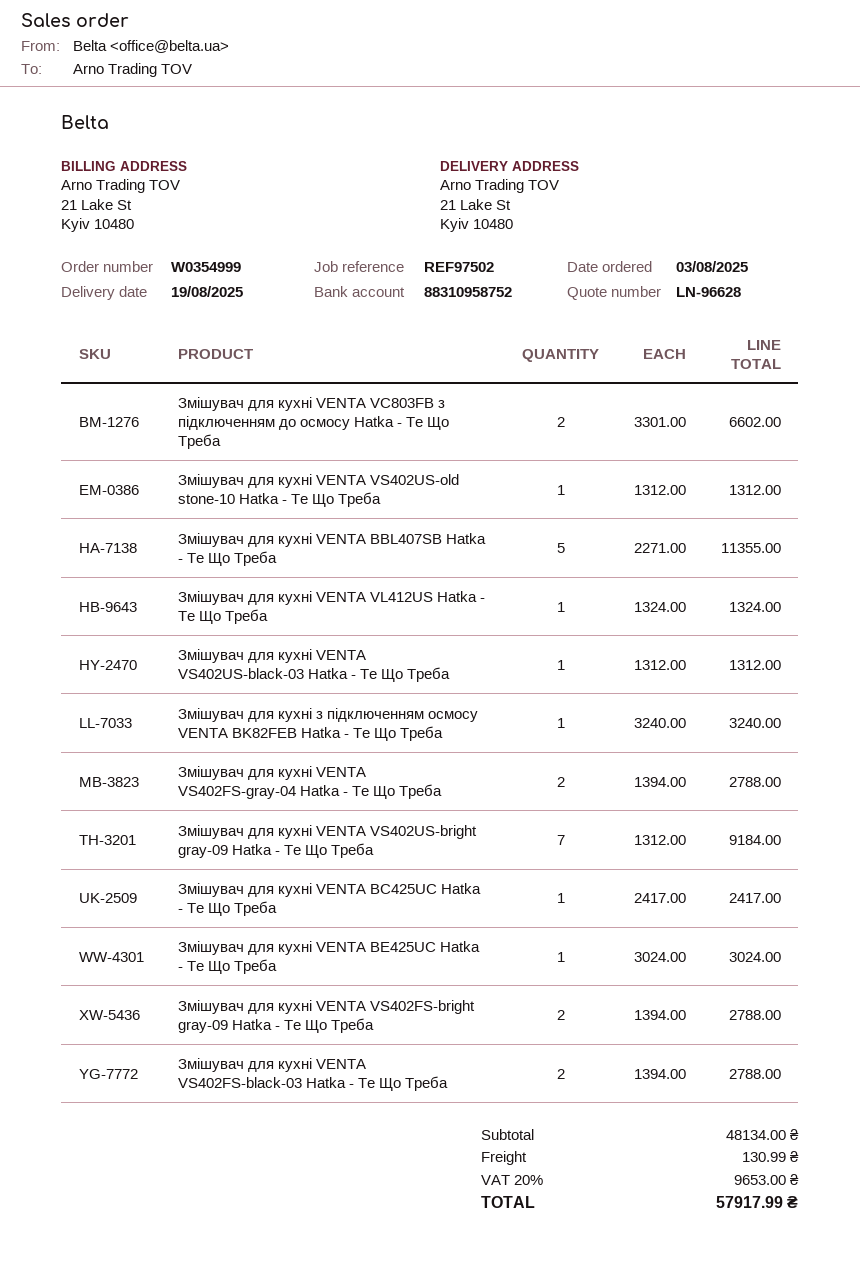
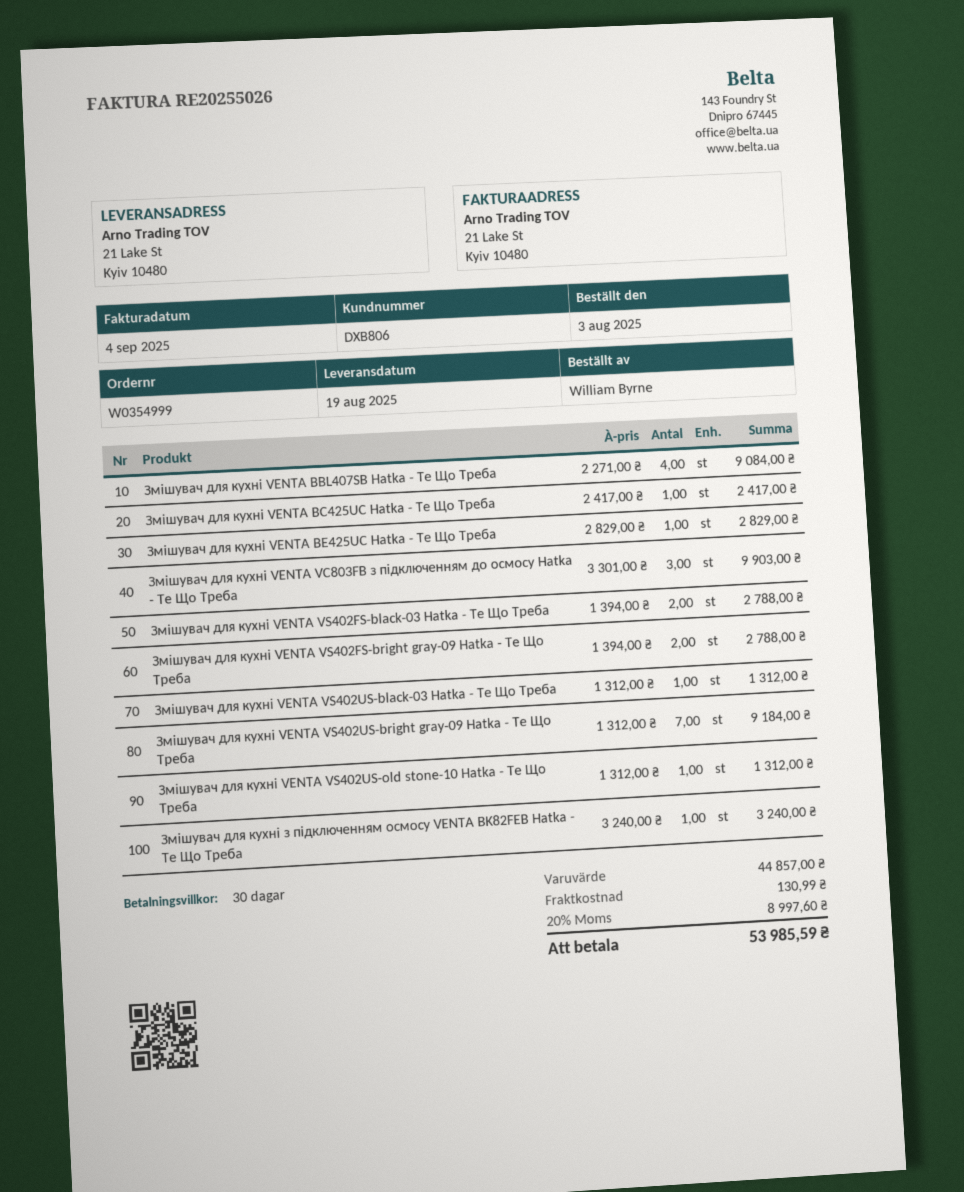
Змішувач для кухні VENTA VC803FB з підключенням до осмосу Hatka - Те Що Треба: 2 x 3301.00 = 6602.00 -> 3 x 3301.00 = 9903.00
Змішувач для кухні VENTA BBL407SB Hatka - Те Що Треба: 5 x 2271.00 = 11355.00 -> 4 x 2271.00 = 9084.00
Змішувач для кухні VENTA VL412US Hatka - Те Що Треба: 1 x 1324.00 = 1324.00 -> none
Змішувач для кухні VENTA VS402FS-gray-04 Hatka - Те Що Треба: 2 x 1394.00 = 2788.00 -> none
Змішувач для кухні VENTA BE425UC Hatka - Те Що Треба: 1 x 3024.00 = 3024.00 -> 1 x 2829.00 = 2829.00
subtotal: 48134.00 -> 44857.00
tax: 20% = 9653.00 -> 20% = 8997.60
total: 57917.99 -> 53985.59

